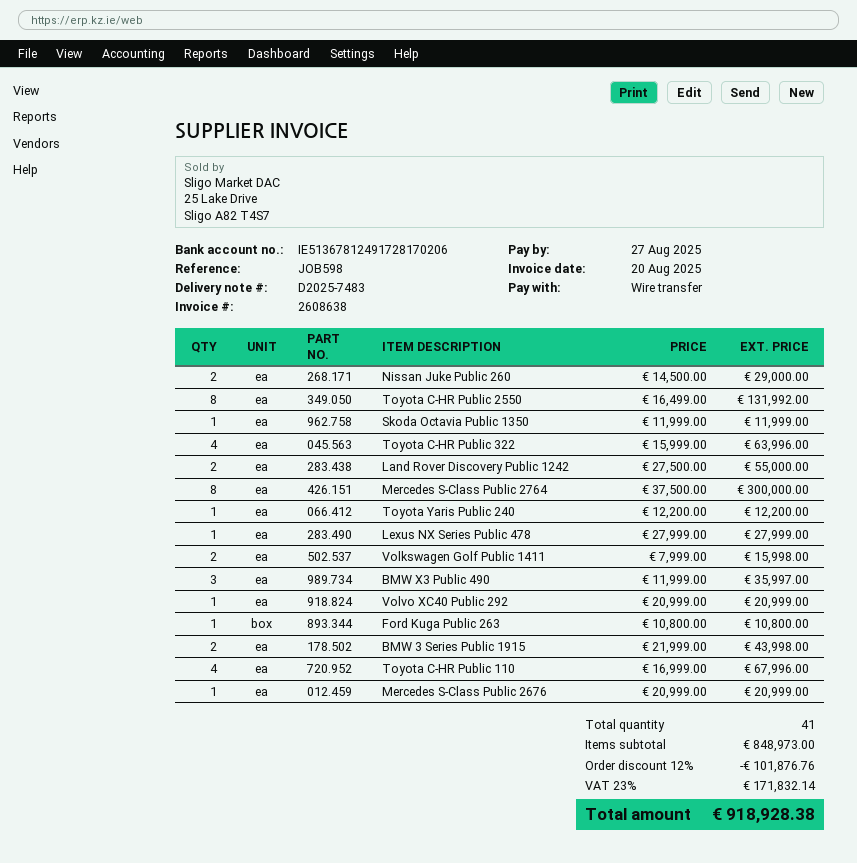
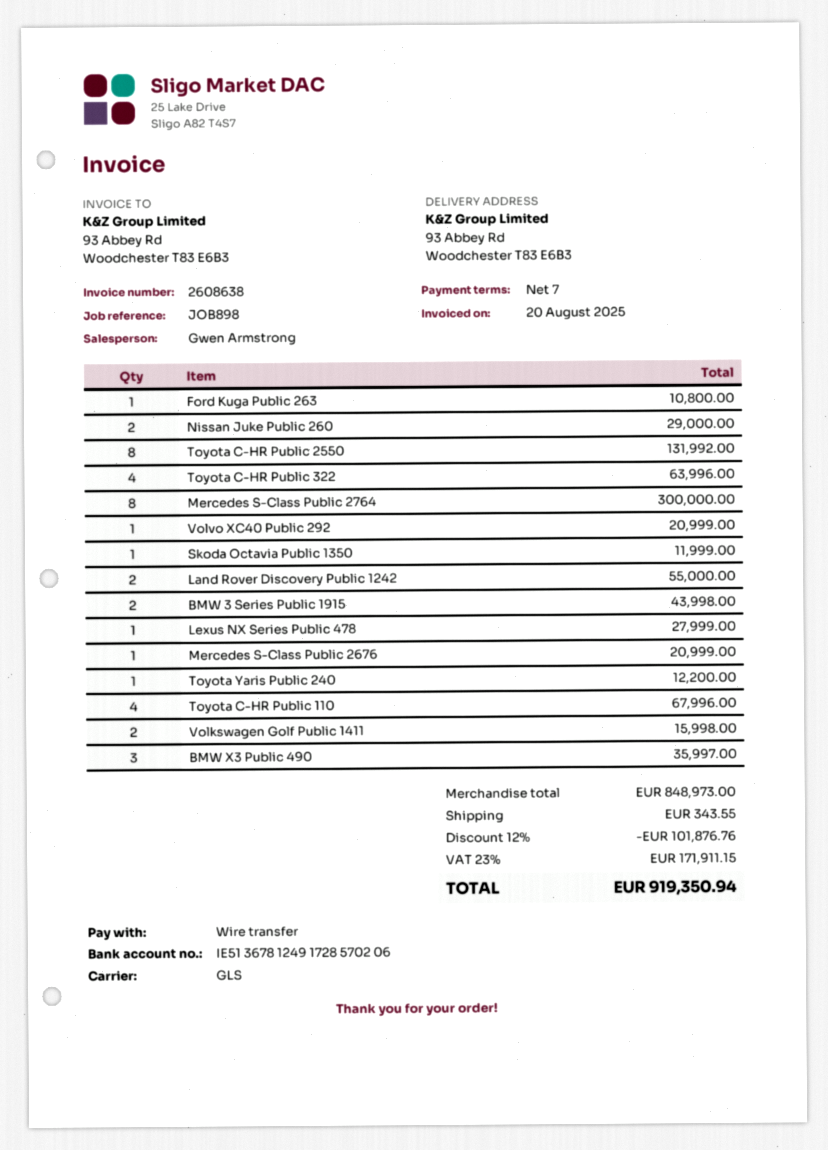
reference: JOB598 -> JOB898
bank account: IE51367812491728170206 -> IE51367812491728570206
shipping: none -> 343.55
tax: 23% = 171832.14 -> 23% = 171911.15
total: 918928.38 -> 919350.94

